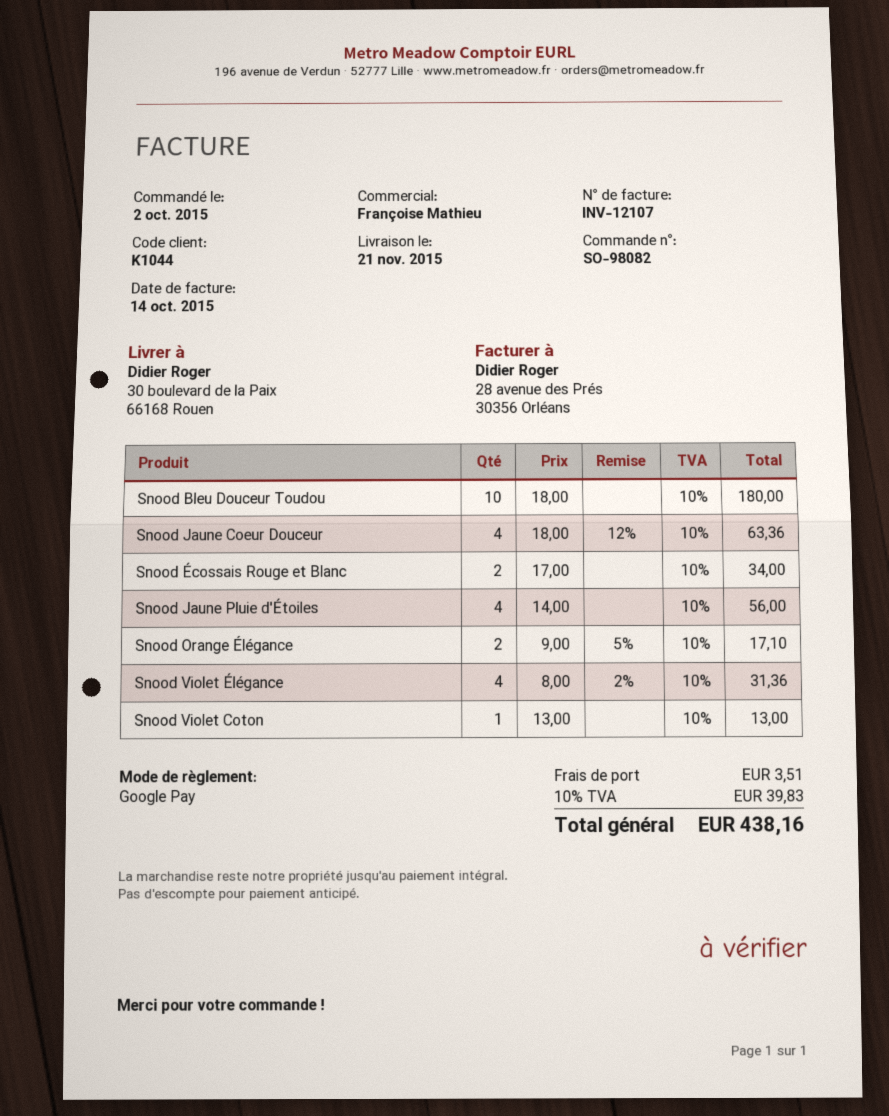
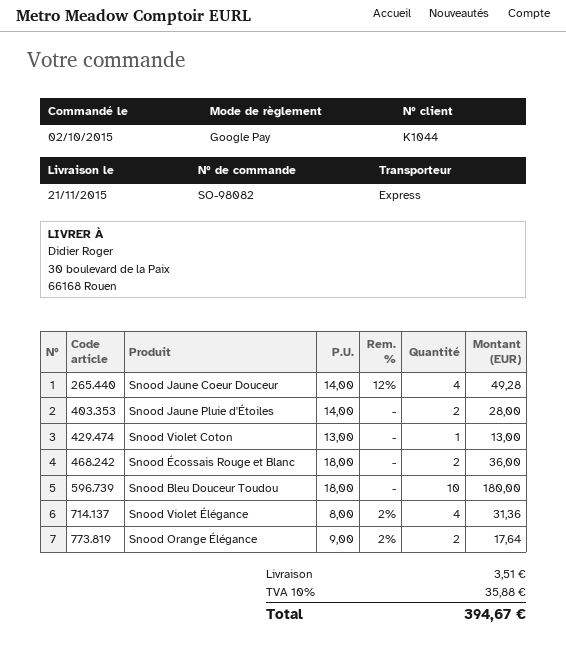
Snood Jaune Coeur Douceur: 4 x 18.00 - 12% = 63.36 -> 4 x 14.00 - 12% = 49.28
Snood Écossais Rouge et Blanc: 2 x 17.00 = 34.00 -> 2 x 18.00 = 36.00
Snood Jaune Pluie d'Étoiles: 4 x 14.00 = 56.00 -> 2 x 14.00 = 28.00
Snood Orange Élégance: 2 x 9.00 - 5% = 17.10 -> 2 x 9.00 - 2% = 17.64
tax: 10% = 39.83 -> 10% = 35.88
total: 438.16 -> 394.67

